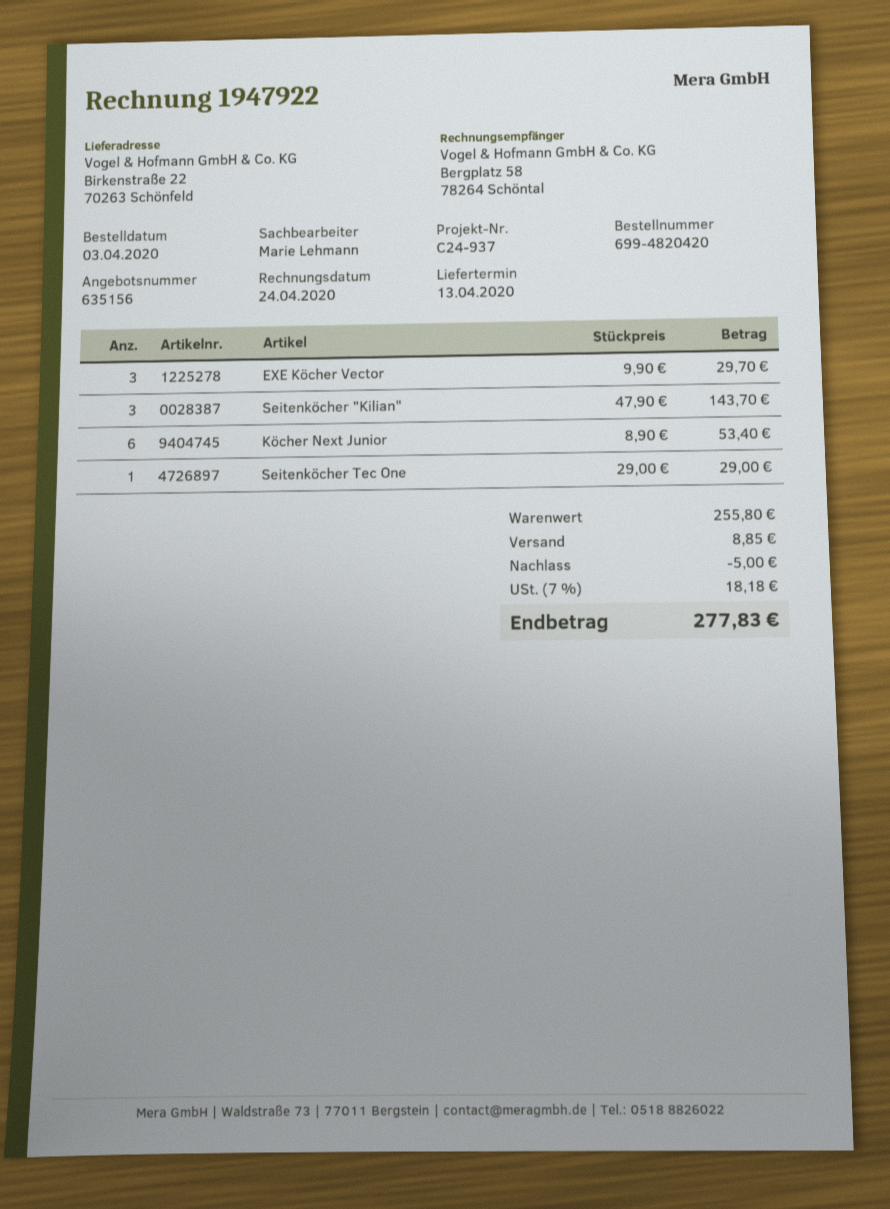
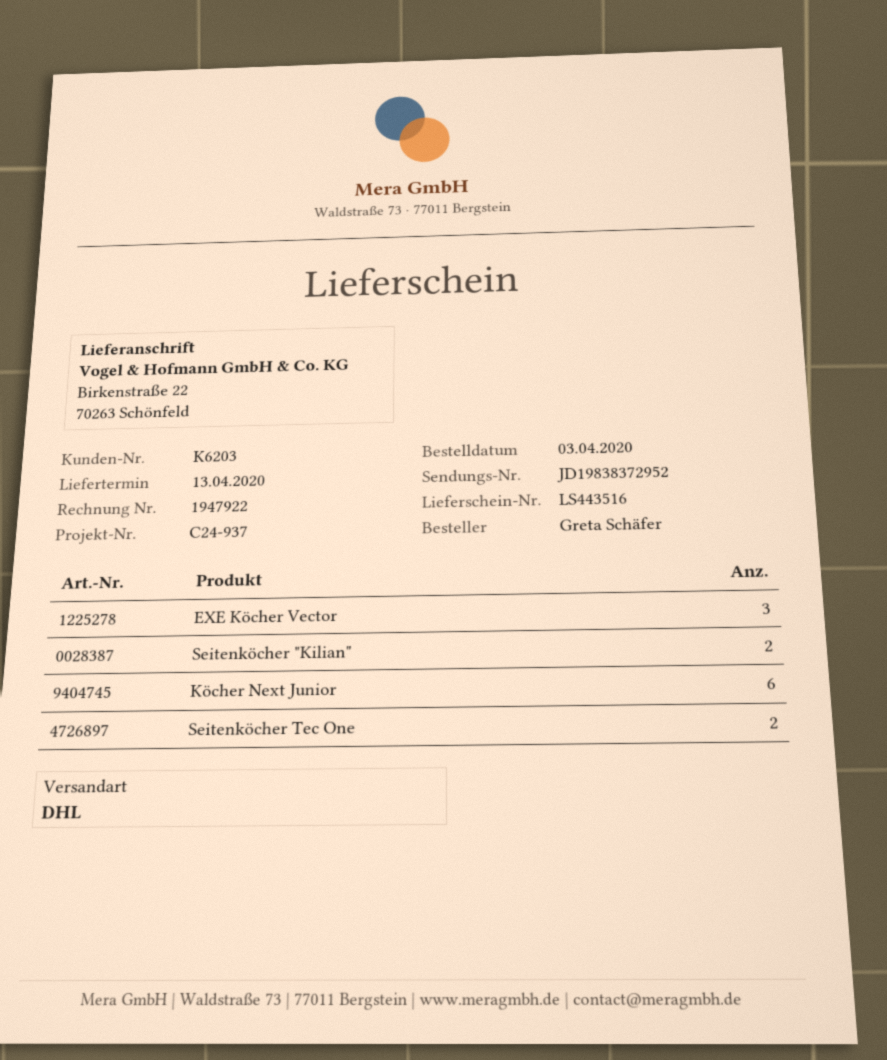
Seitenköcher "Kilian": 3 -> 2
Seitenköcher Tec One: 1 -> 2

